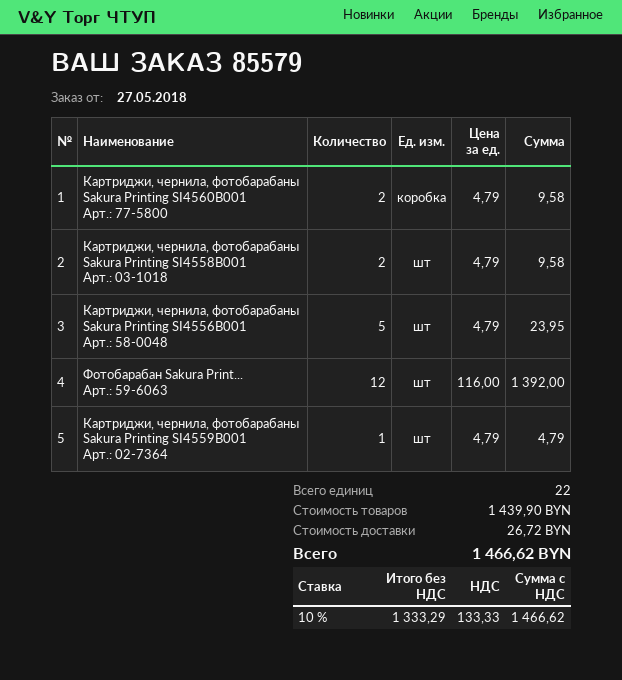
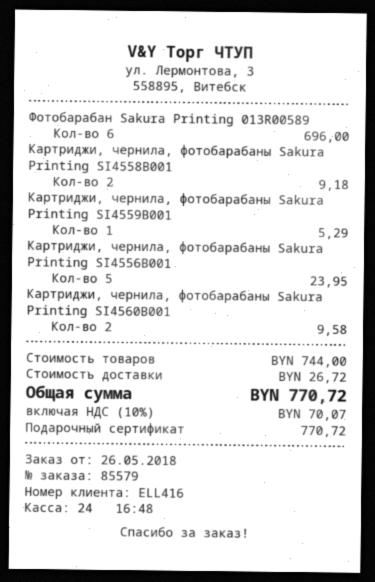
order date: 2018-05-27 -> 2018-05-26
Картриджи, чернила, фотобарабаны Sakura Printing SI4558B001: 2 for 9.58 -> 2 for 9.18
Фотобарабан Sakura Print...: 12 for 1392.00 -> 6 for 696.00
Картриджи, чернила, фотобарабаны Sakura Printing SI4559B001: 1 for 4.79 -> 1 for 5.29
subtotal: 1439.90 -> 744.00
tax: 10% = 133.33 -> 10% = 70.07
total: 1466.62 -> 770.72

